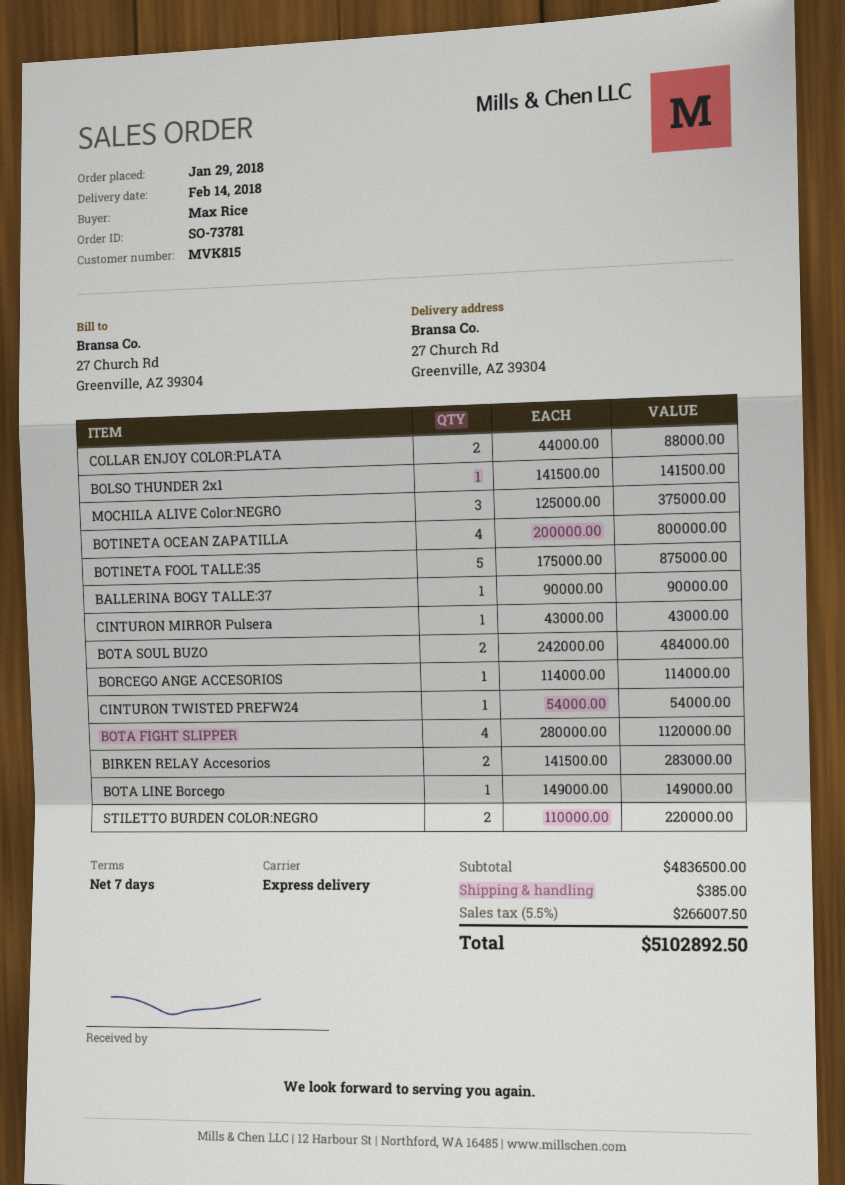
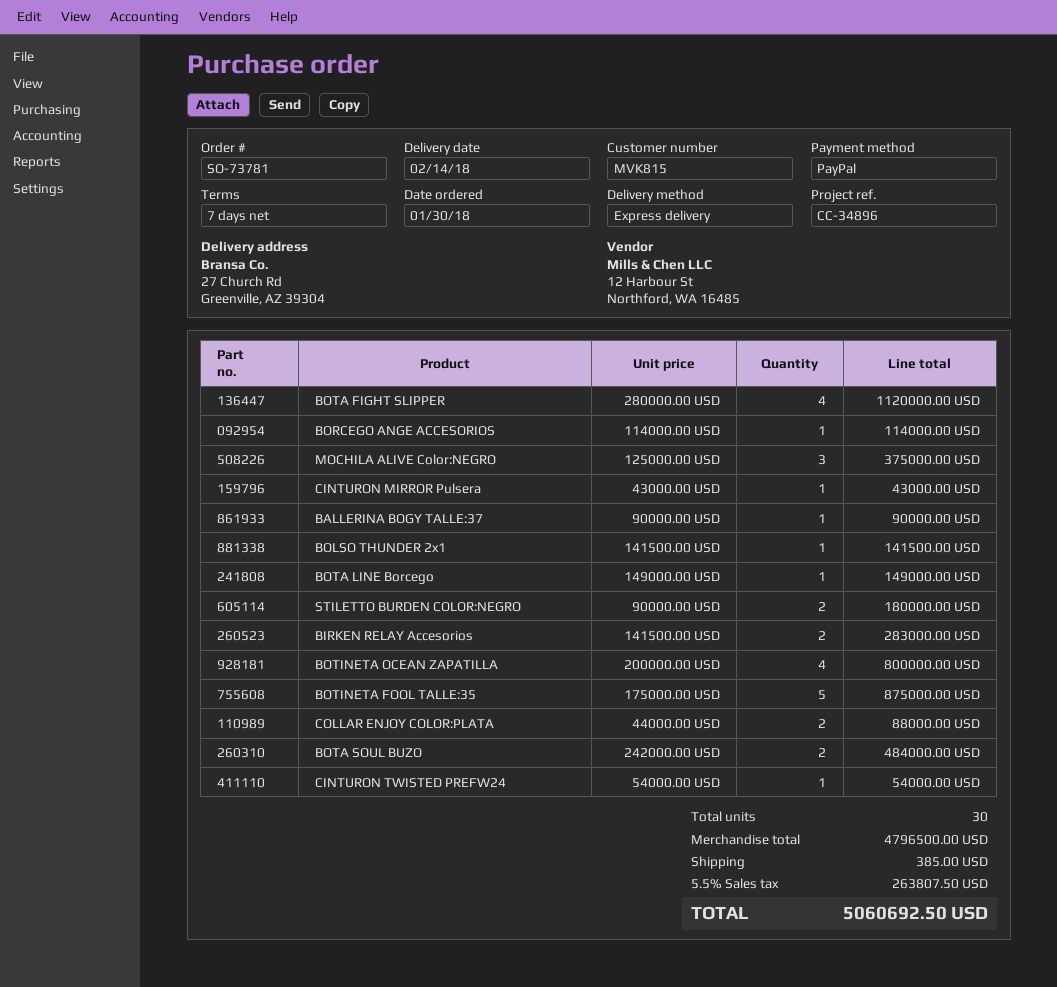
order date: 2018-01-29 -> 2018-01-30
STILETTO BURDEN COLOR:NEGRO: 2 x 110000.00 = 220000.00 -> 2 x 90000.00 = 180000.00
subtotal: 4836500.00 -> 4796500.00
tax: 5.5% = 266007.50 -> 5.5% = 263807.50
total: 5102892.50 -> 5060692.50

